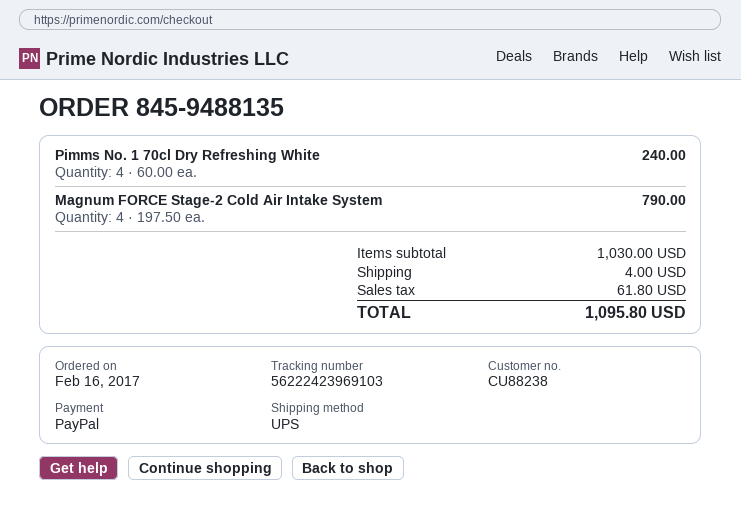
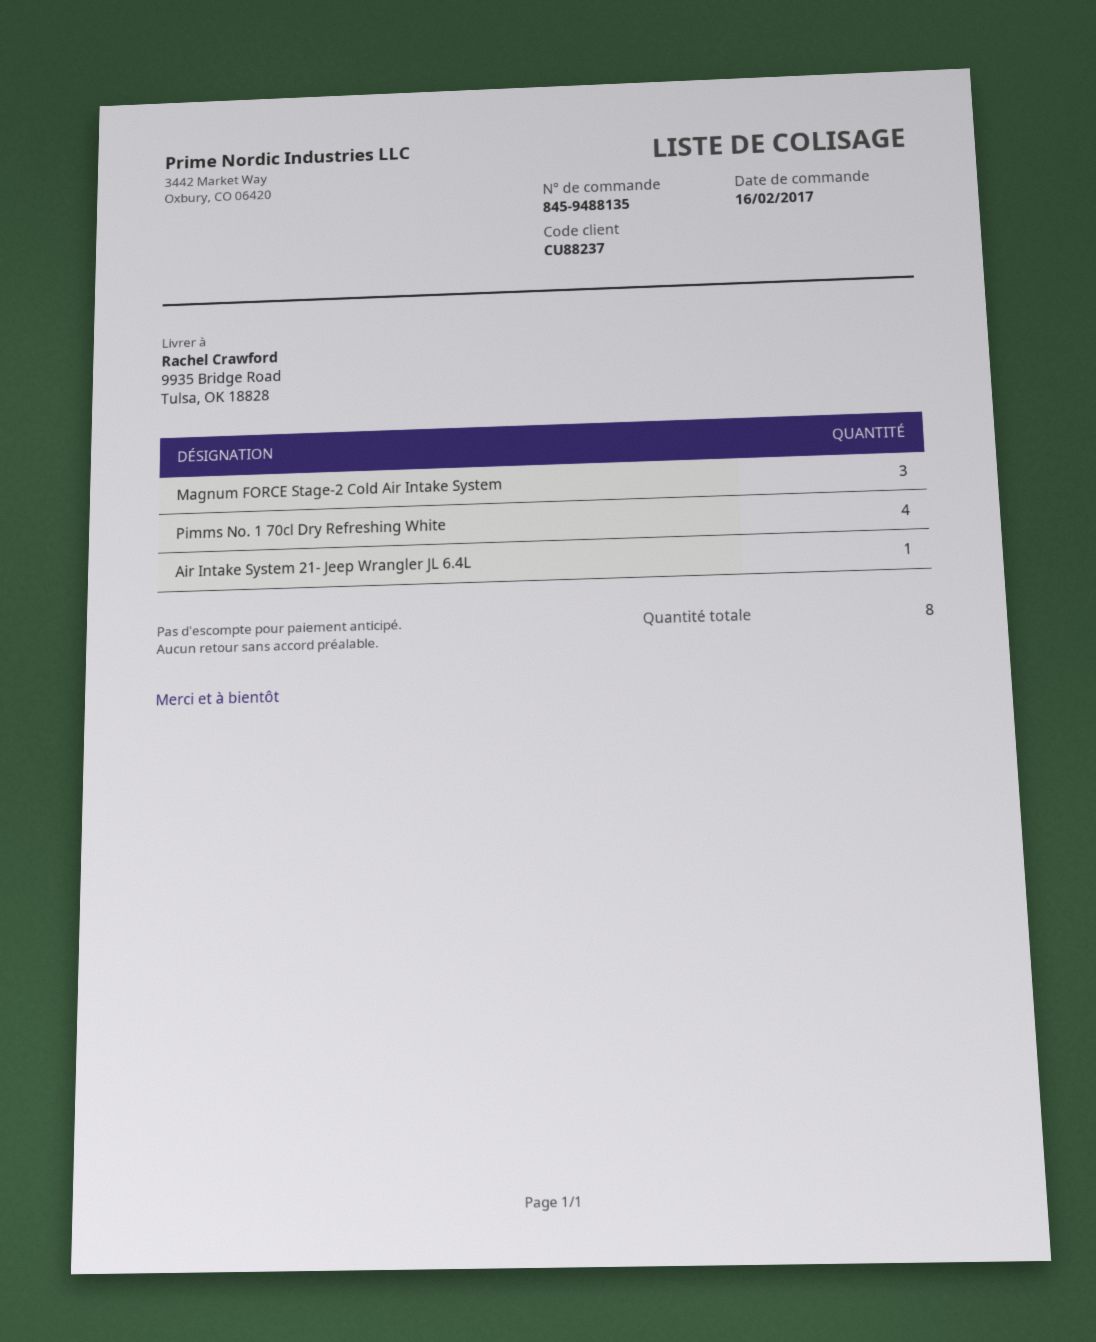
customer number: CU88238 -> CU88237
Magnum FORCE Stage-2 Cold Air Intake System: 4 -> 3
Air Intake System 21- Jeep Wrangler JL 6.4L: none -> 1

